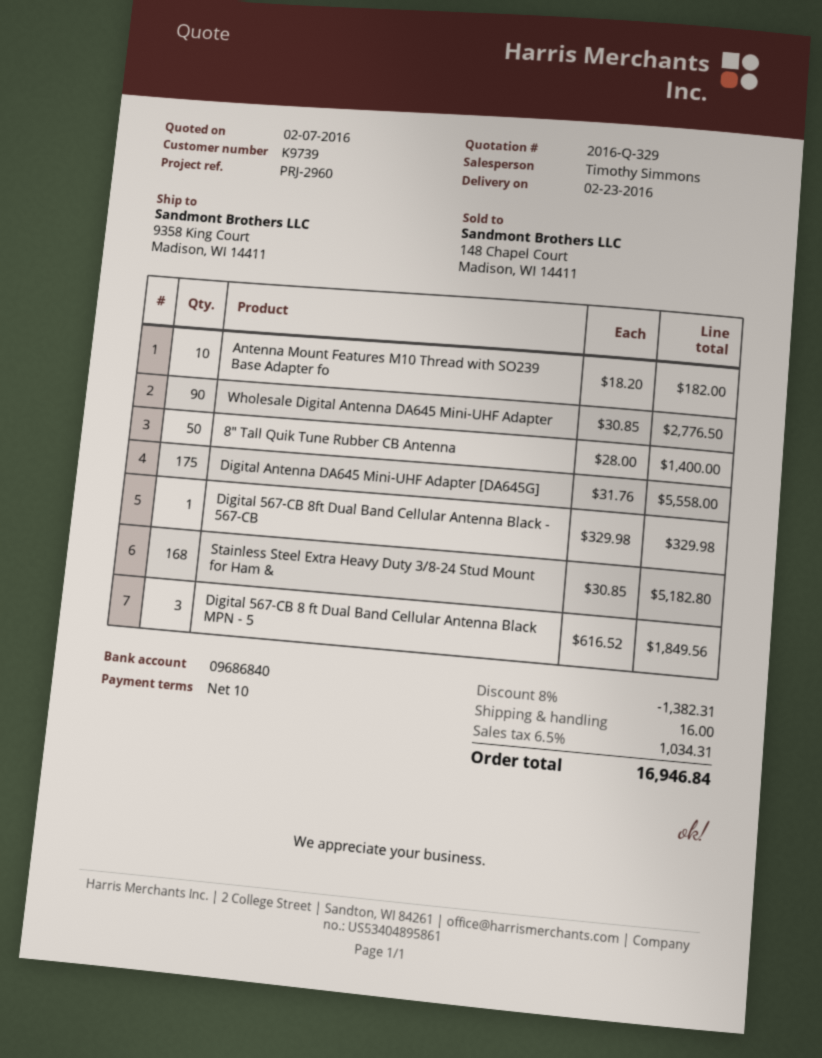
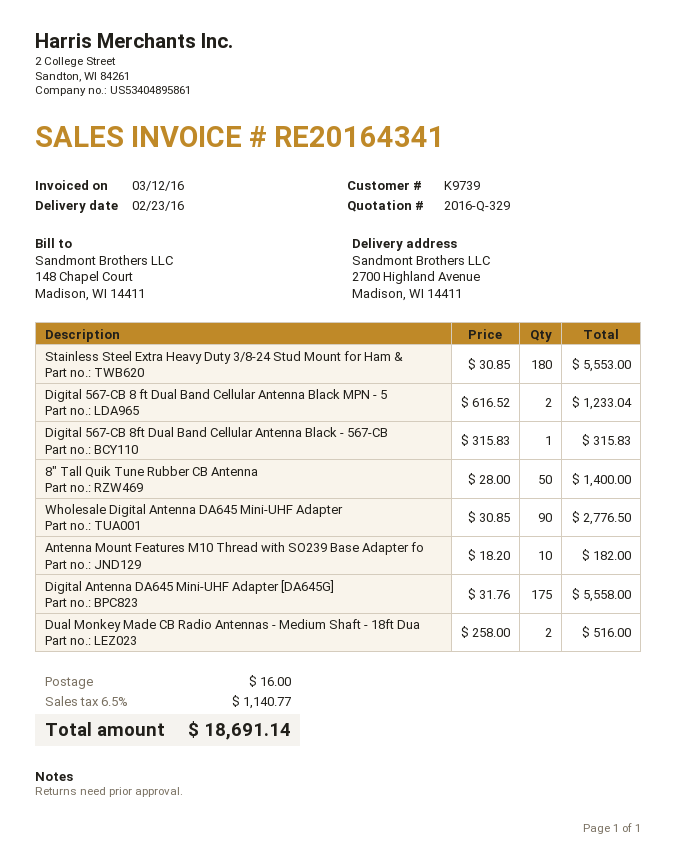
ship to: 9358 King Court, Madison, WI 14411 -> 2700 Highland Avenue, Madison, WI 14411
Digital 567-CB 8ft Dual Band Cellular Antenna Black - 567-CB: 1 x 329.98 = 329.98 -> 1 x 315.83 = 315.83
Stainless Steel Extra Heavy Duty 3/8-24 Stud Mount for Ham &: 168 x 30.85 = 5182.80 -> 180 x 30.85 = 5553.00
Digital 567-CB 8 ft Dual Band Cellular Antenna Black MPN - 5: 3 x 616.52 = 1849.56 -> 2 x 616.52 = 1233.04
Dual Monkey Made CB Radio Antennas - Medium Shaft - 18ft Dua: none -> 2 x 258.00 = 516.00
discount: 8% = 1382.31 -> none
tax: 6.5% = 1034.31 -> 6.5% = 1140.77
total: 16946.84 -> 18691.14

